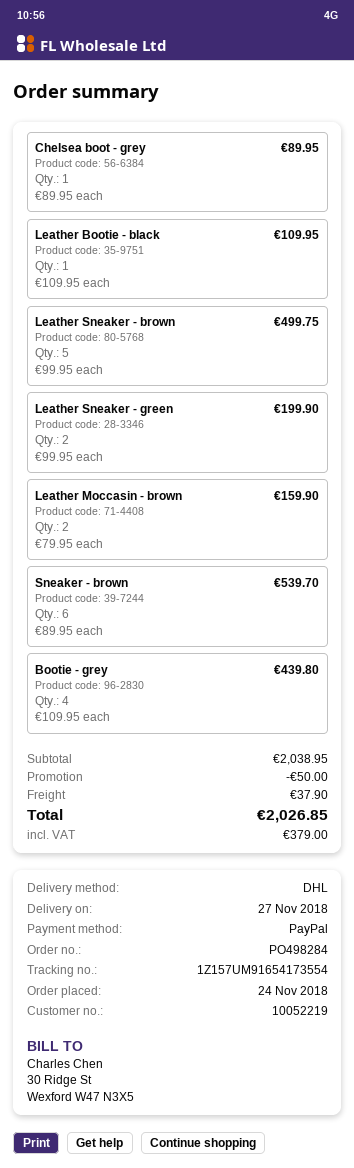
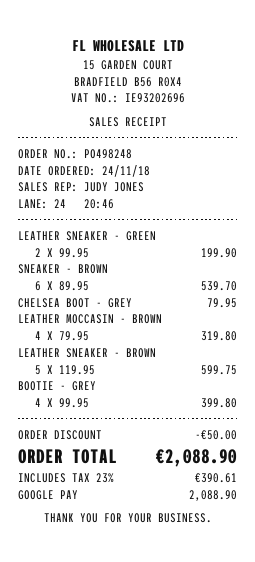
order number: PO498284 -> PO498248
payment method: PayPal -> Google Pay
Chelsea boot - grey: 1 x 89.95 = 89.95 -> 1 x 79.95 = 79.95
Leather Bootie - black: 1 x 109.95 = 109.95 -> none
Leather Sneaker - brown: 5 x 99.95 = 499.75 -> 5 x 119.95 = 599.75
Leather Moccasin - brown: 2 x 79.95 = 159.90 -> 4 x 79.95 = 319.80
Bootie - grey: 4 x 109.95 = 439.80 -> 4 x 99.95 = 399.80
shipping: 37.90 -> none
tax: 379.00 -> 390.61
total: 2026.85 -> 2088.90

